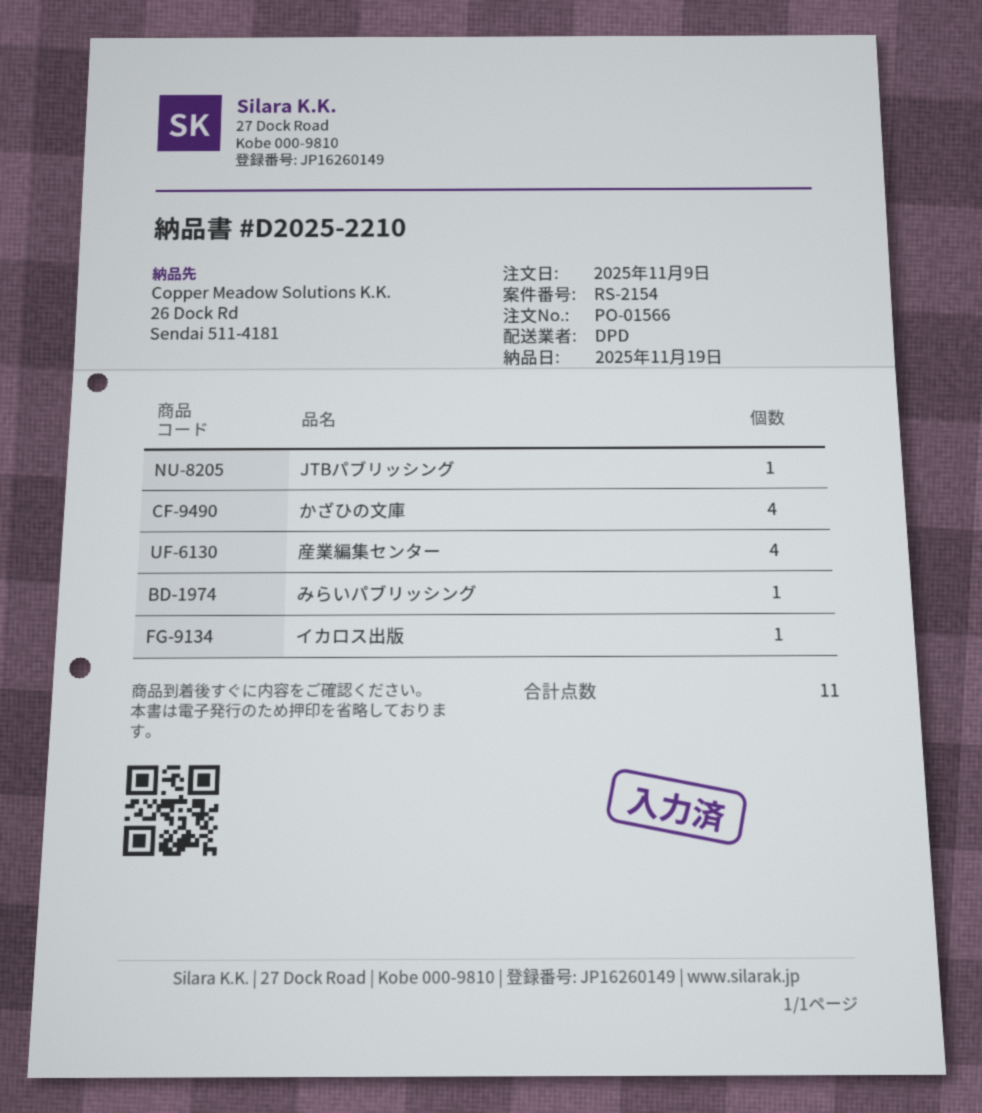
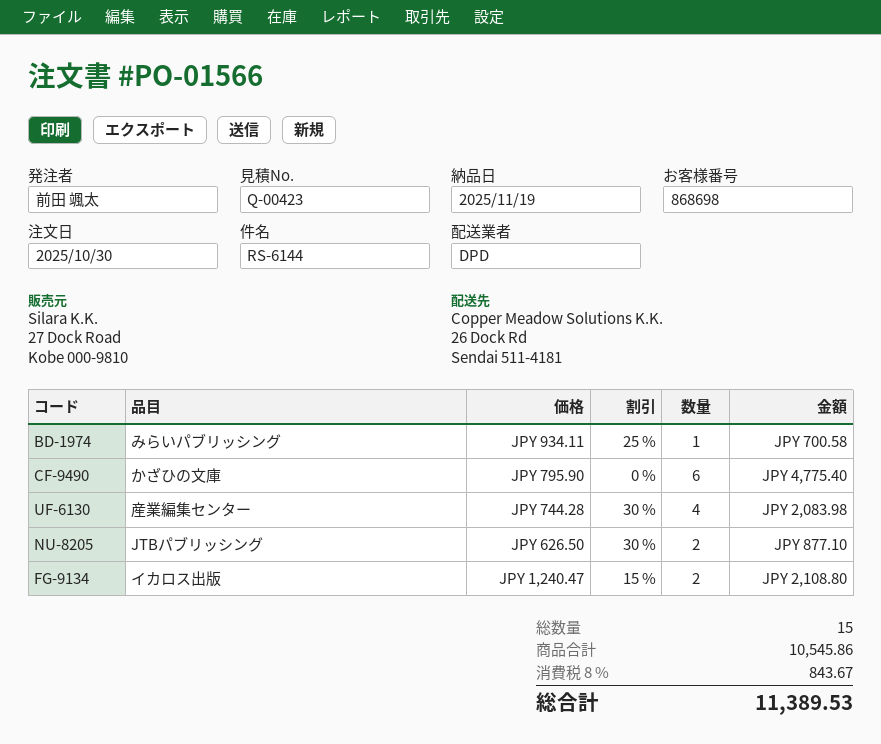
order date: 2025-11-09 -> 2025-10-30
reference: RS-2154 -> RS-6144
JTBパブリッシング: 1 -> 2
かざひの文庫: 4 -> 6
イカロス出版: 1 -> 2
total quantity: 11 -> 15

